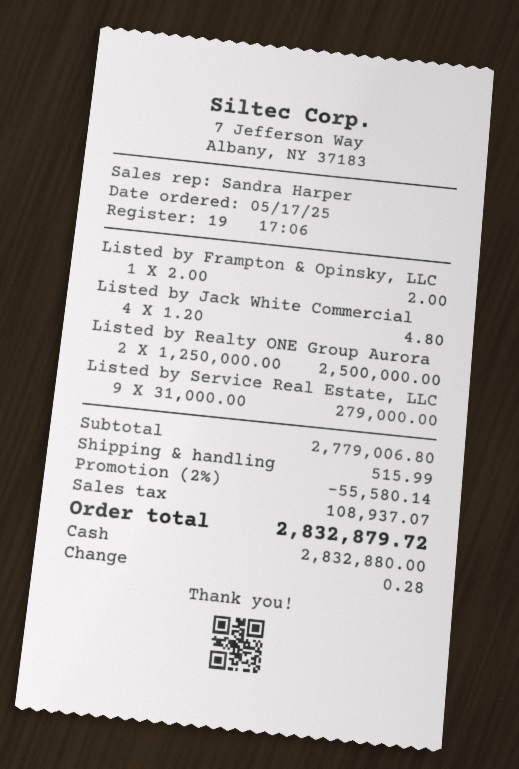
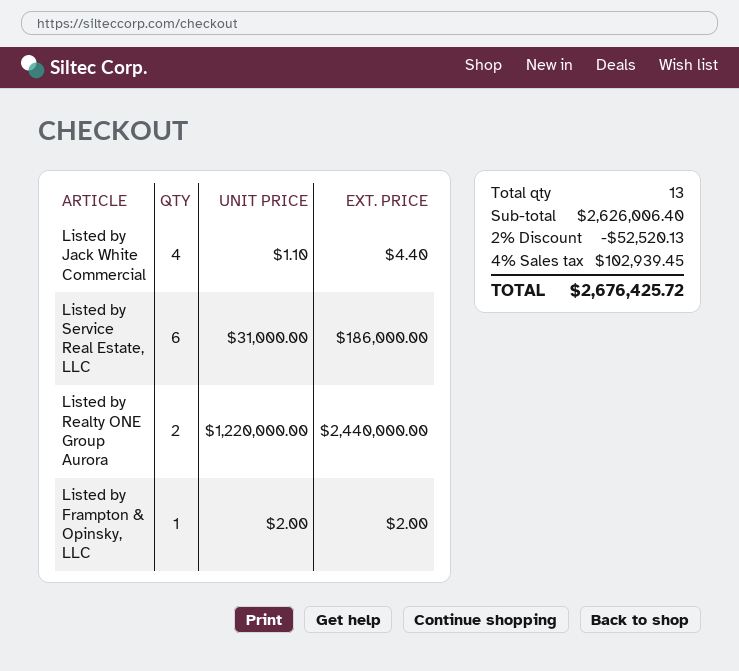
Listed by Jack White Commercial: 4 x 1.20 = 4.80 -> 4 x 1.10 = 4.40
Listed by Realty ONE Group Aurora: 2 x 1250000.00 = 2500000.00 -> 2 x 1220000.00 = 2440000.00
Listed by Service Real Estate, LLC: 9 x 31000.00 = 279000.00 -> 6 x 31000.00 = 186000.00
subtotal: 2779006.80 -> 2626006.40
discount: 2% = 55580.14 -> 2% = 52520.13
shipping: 515.99 -> none
tax: 108937.07 -> 102939.45
total: 2832879.72 -> 2676425.72

